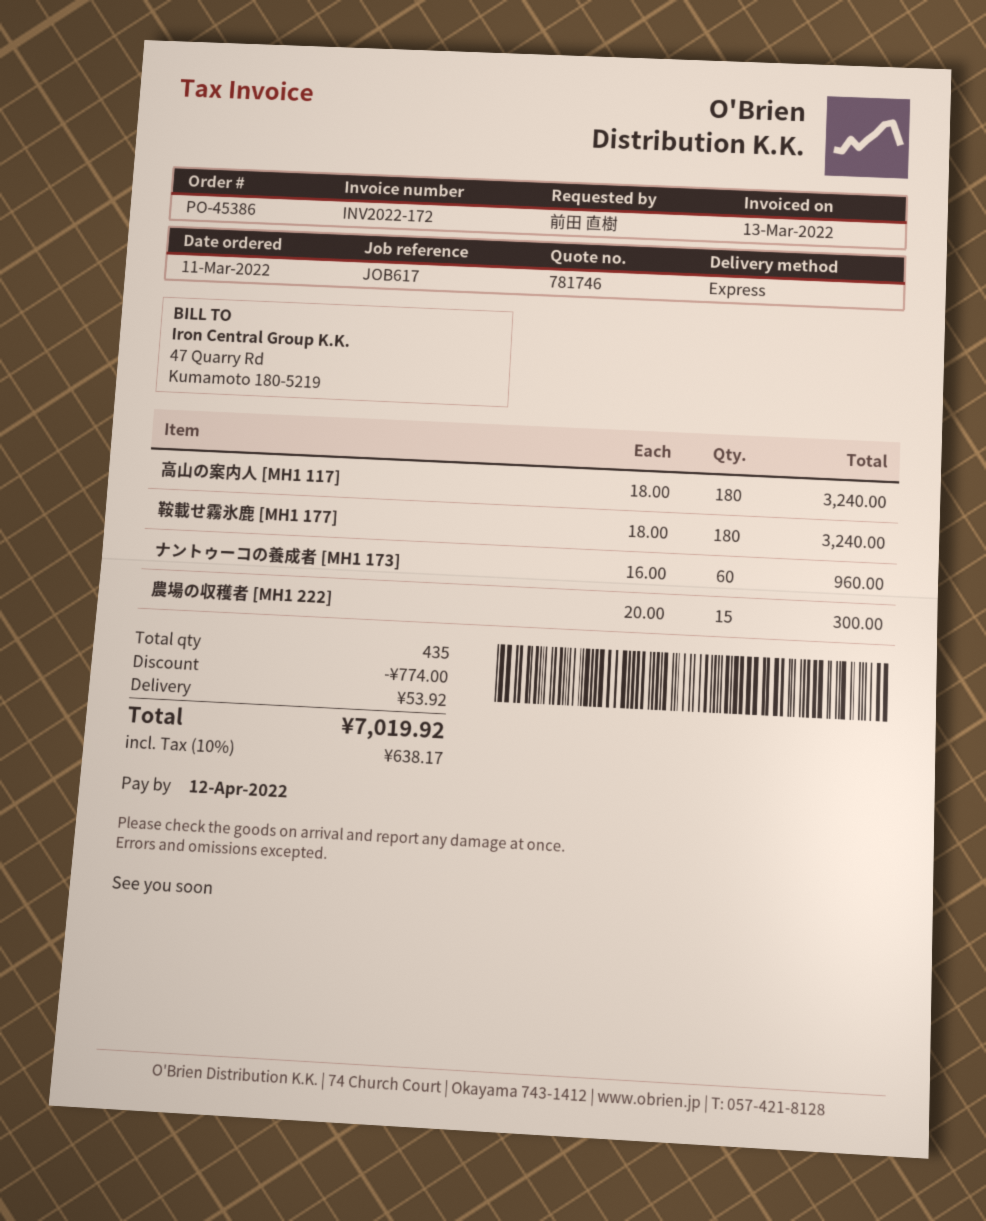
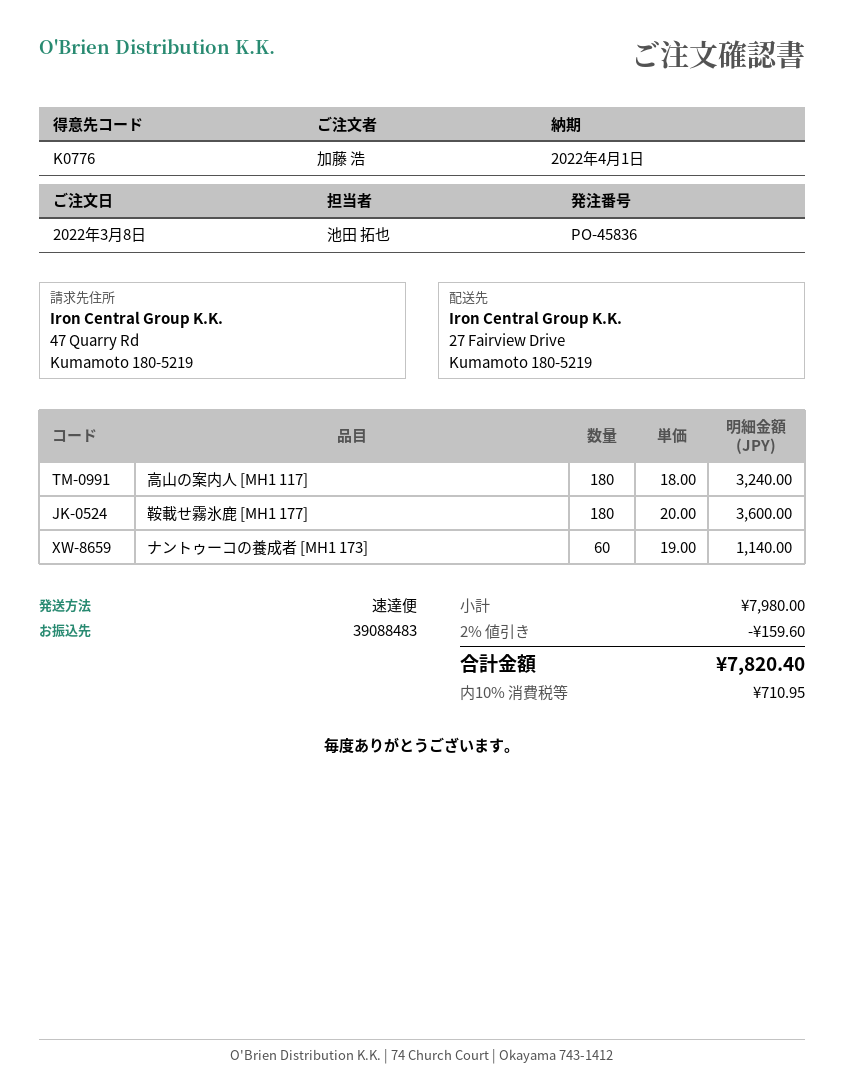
order number: PO-45386 -> PO-45836
order date: 2022-03-11 -> 2022-03-08
ordered by: 前田 直樹 -> 加藤 浩
鞍載せ霧氷鹿 [MH1 177]: 180 x 18.00 = 3240.00 -> 180 x 20.00 = 3600.00
ナントゥーコの養成者 [MH1 173]: 60 x 16.00 = 960.00 -> 60 x 19.00 = 1140.00
農場の収穫者 [MH1 222]: 15 x 20.00 = 300.00 -> none
discount: 774.00 -> 159.60
shipping: 53.92 -> none
tax: 10% = 638.17 -> 10% = 710.95
total: 7019.92 -> 7820.40

